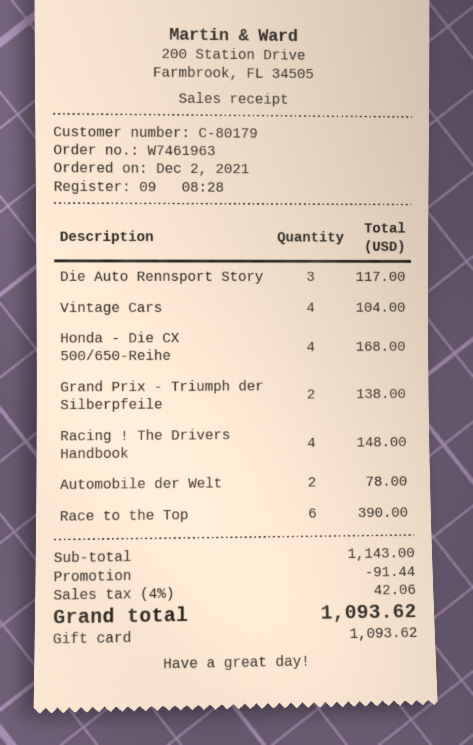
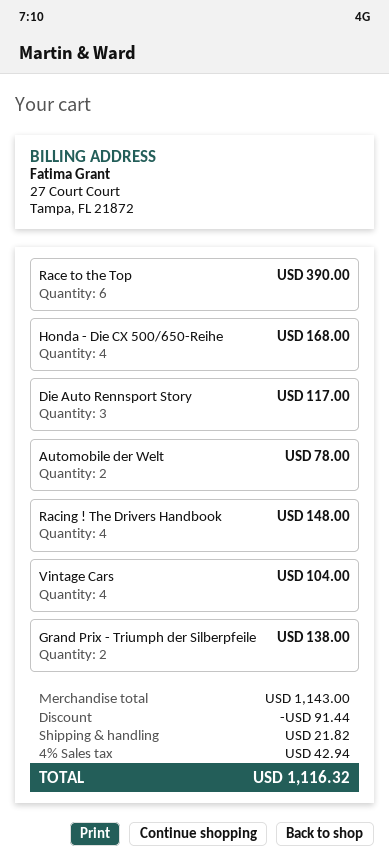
shipping: none -> 21.82
tax: 4% = 42.06 -> 4% = 42.94
total: 1093.62 -> 1116.32

